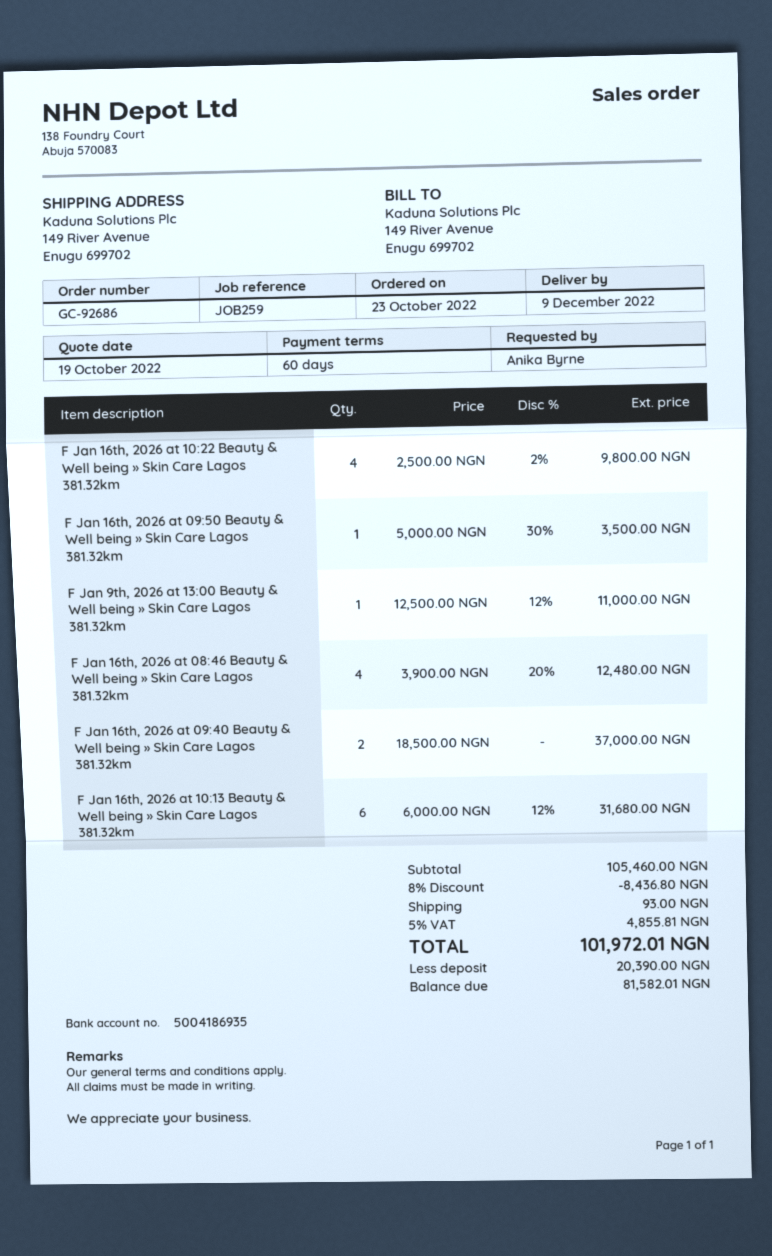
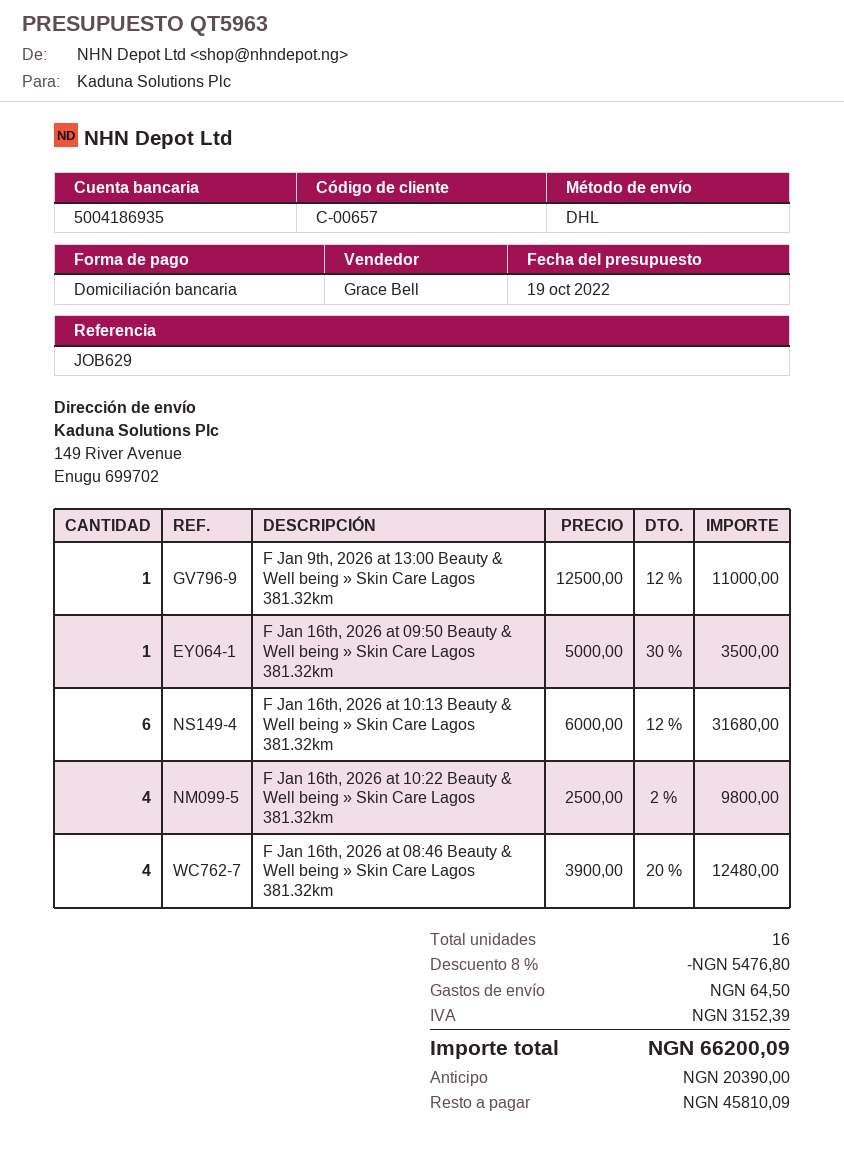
reference: JOB259 -> JOB629
F Jan 16th, 2026 at 09:40 Beauty & Well being » Skin Care Lagos 381.32km: 2 x 18500.00 = 37000.00 -> none
discount: 8% = 8436.80 -> 8% = 5476.80
shipping: 93.00 -> 64.50
tax: 4855.81 -> 3152.39
total: 101972.01 -> 66200.09
balance: 81582.01 -> 45810.09

